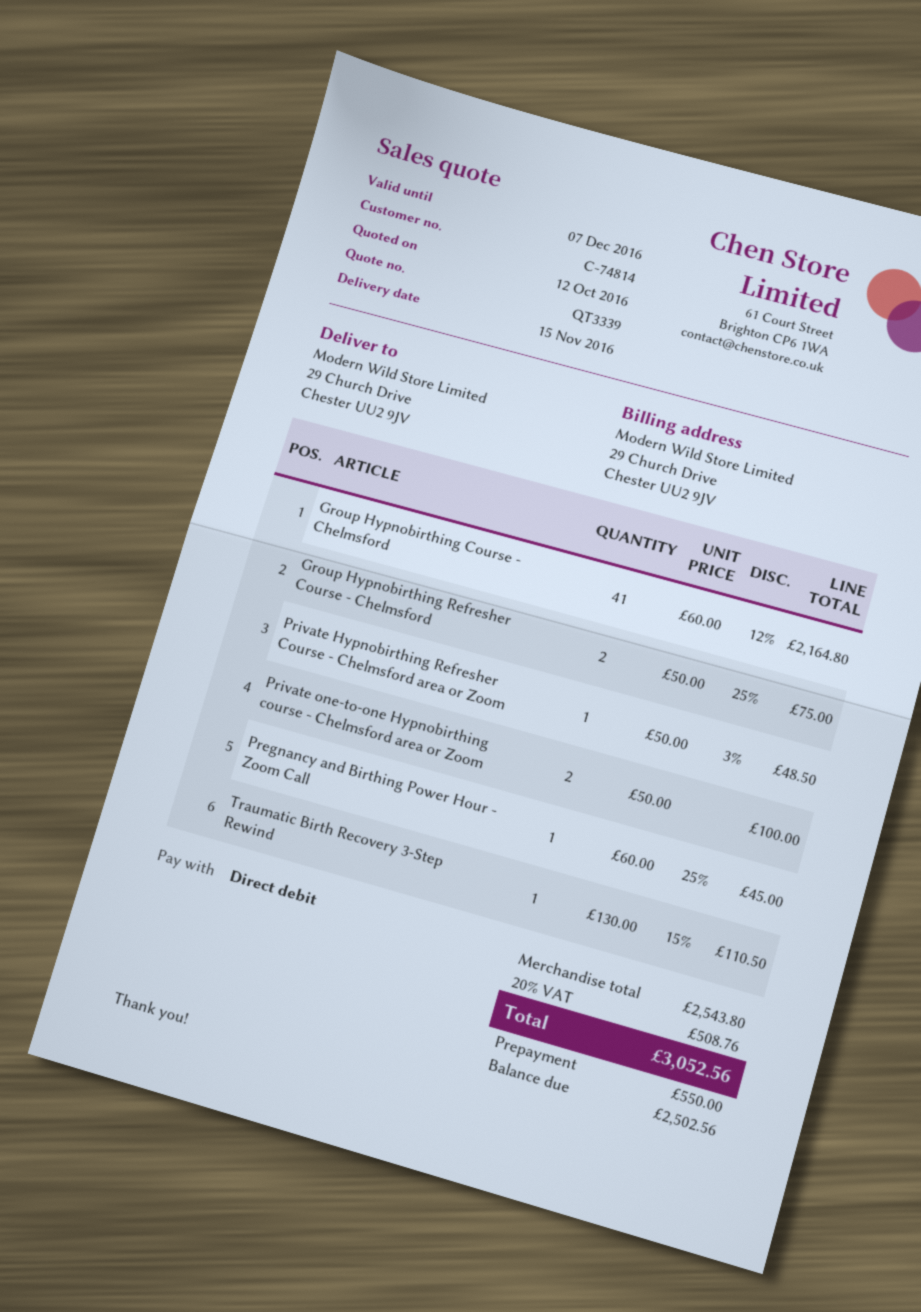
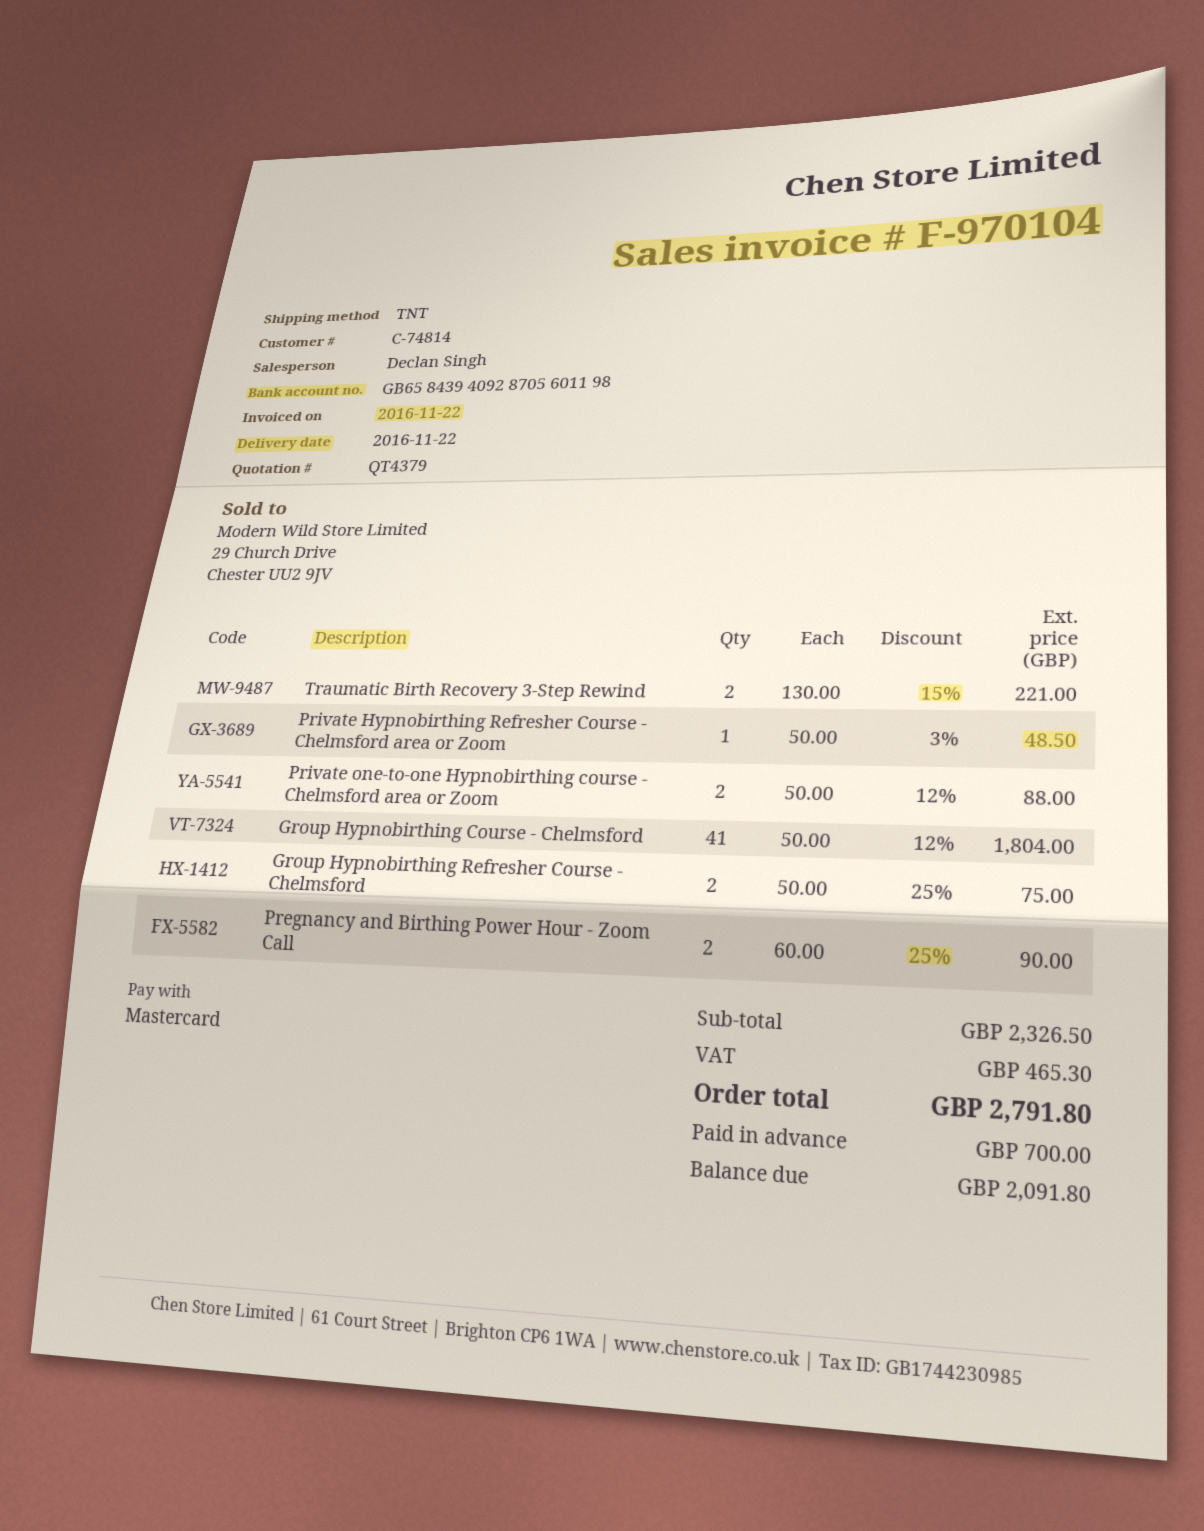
quote number: QT3339 -> QT4379
delivery date: 2016-11-15 -> 2016-11-22
payment method: direct debit -> Mastercard
Group Hypnobirthing Course - Chelmsford: 41 x 60.00 - 12% = 2164.80 -> 41 x 50.00 - 12% = 1804.00
Private one-to-one Hypnobirthing course - Chelmsford area or Zoom: 2 x 50.00 = 100.00 -> 2 x 50.00 - 12% = 88.00
Pregnancy and Birthing Power Hour - Zoom Call: 1 x 60.00 - 25% = 45.00 -> 2 x 60.00 - 25% = 90.00
Traumatic Birth Recovery 3-Step Rewind: 1 x 130.00 - 15% = 110.50 -> 2 x 130.00 - 15% = 221.00
subtotal: 2543.80 -> 2326.50
tax: 508.76 -> 465.30
total: 3052.56 -> 2791.80
deposit: 550.00 -> 700.00
balance: 2502.56 -> 2091.80

